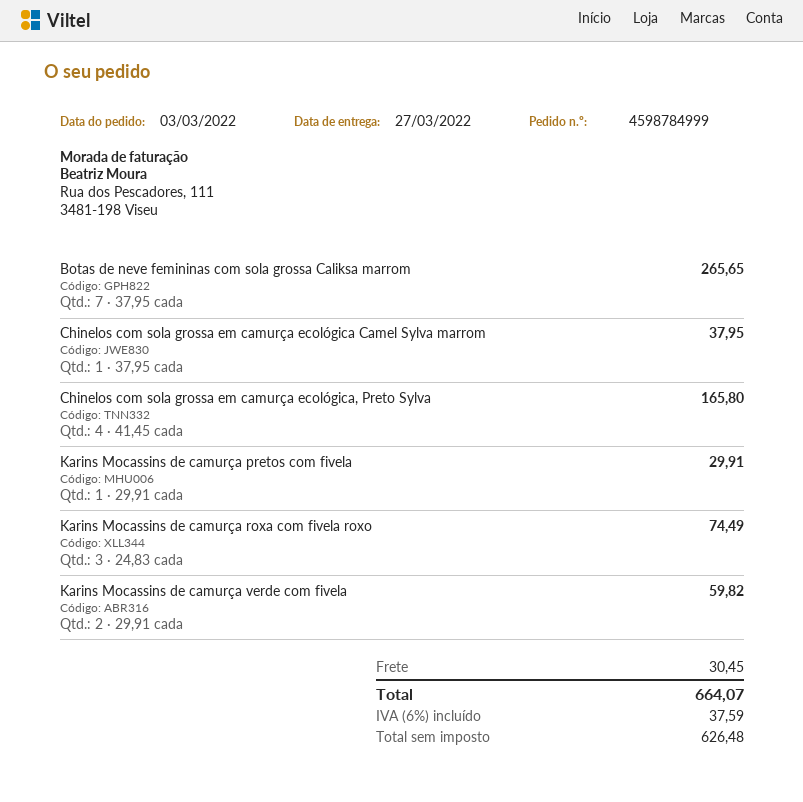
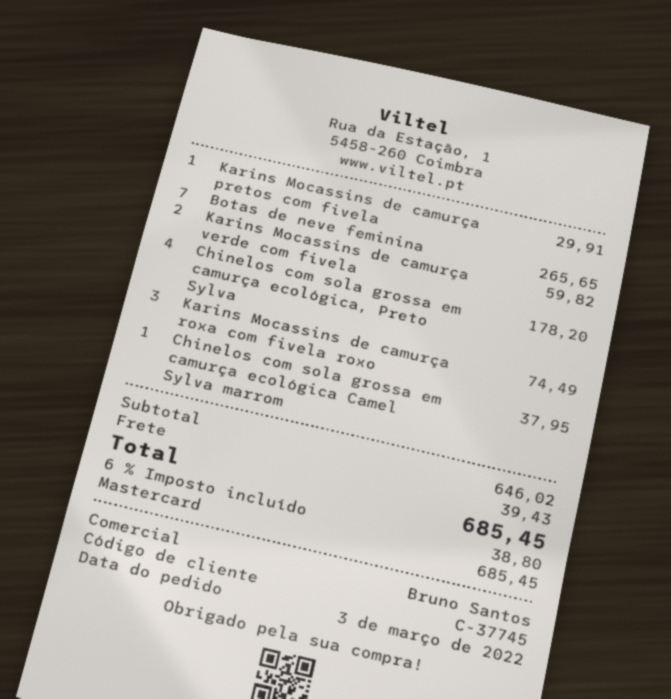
Chinelos com sola grossa em camurça ecológica, Preto Sylva: 4 for 165.80 -> 4 for 178.20
shipping: 30.45 -> 39.43
tax: 6% = 37.59 -> 6% = 38.80
total: 664.07 -> 685.45

